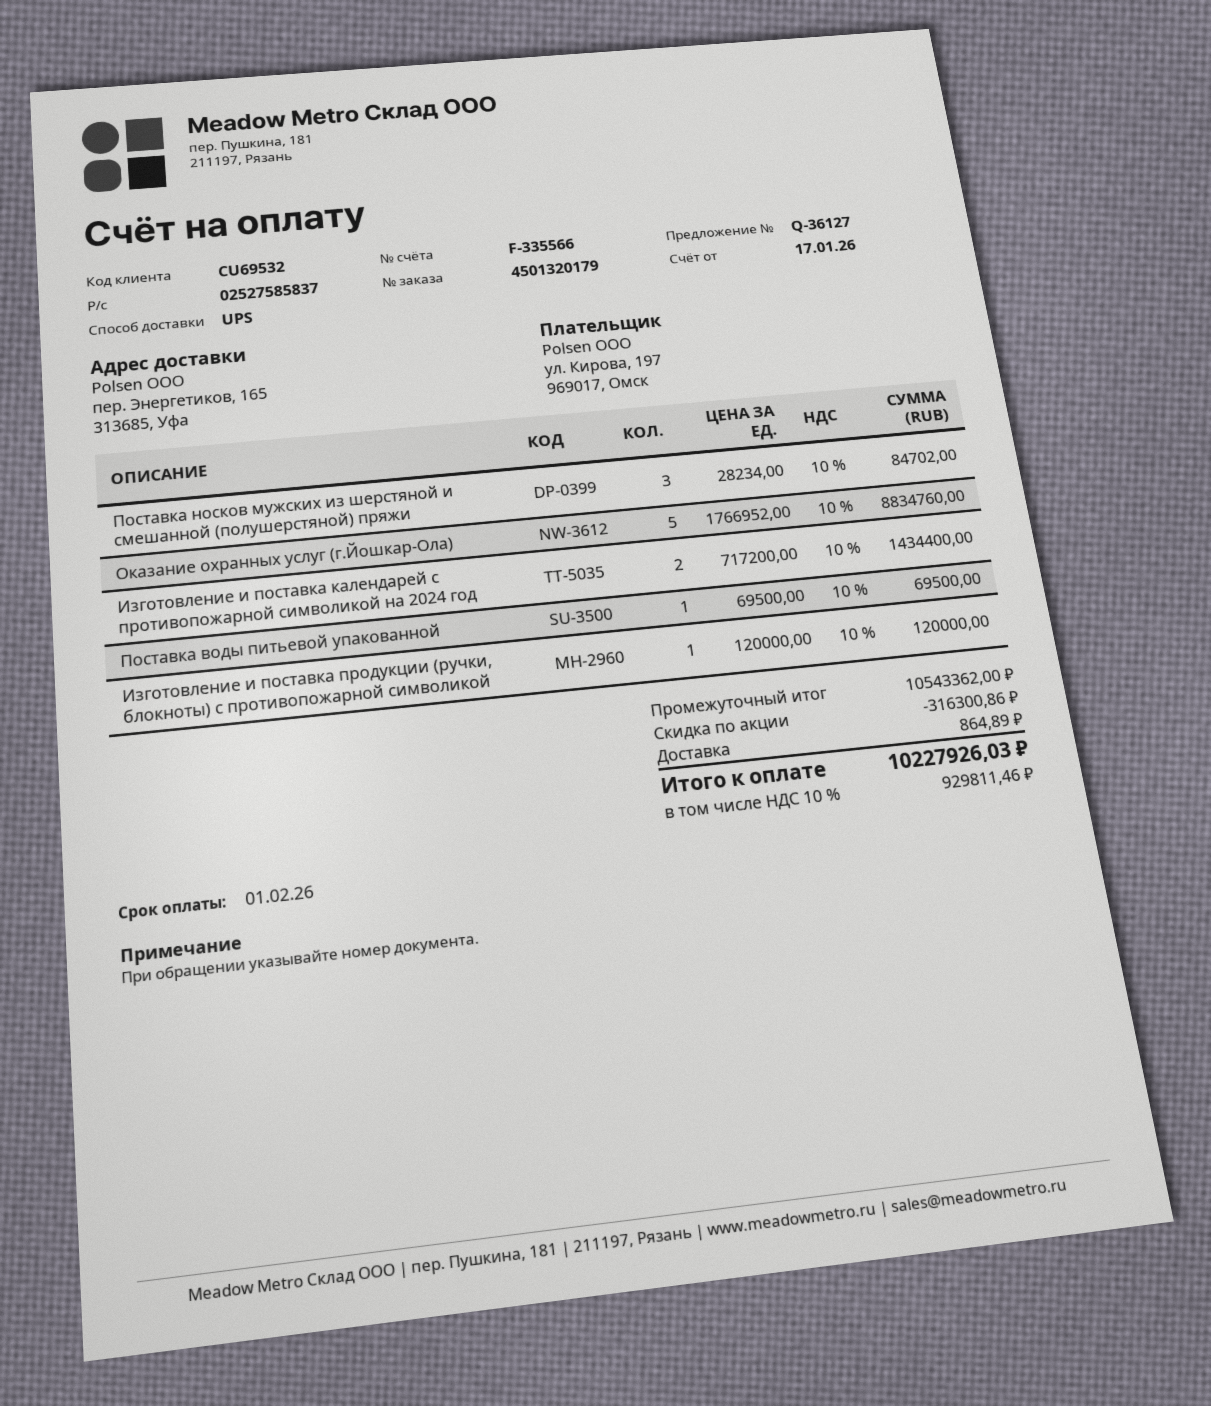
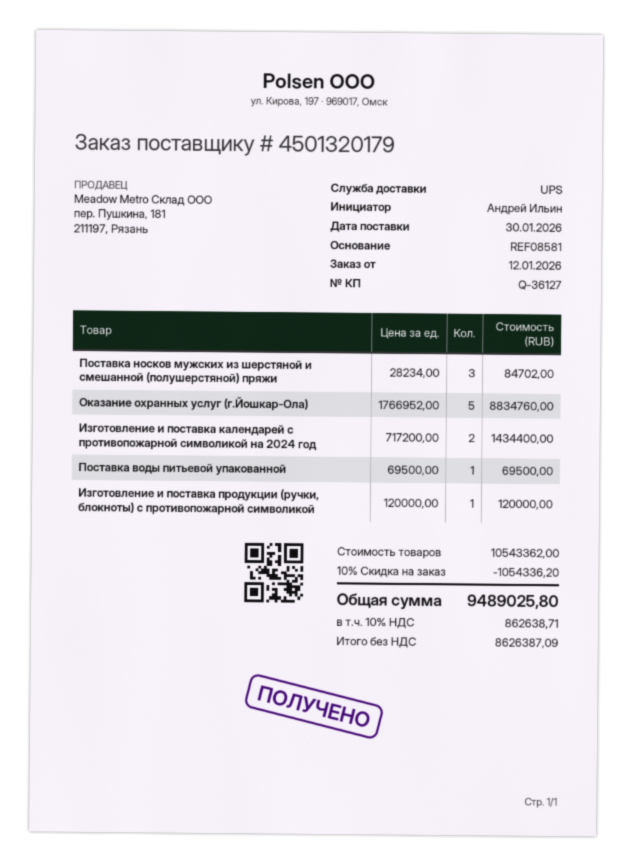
discount: 316300.86 -> 1054336.20
shipping: 864.89 -> none
tax: 10% = 929811.46 -> 10% = 862638.71
total: 10227926.03 -> 9489025.80

